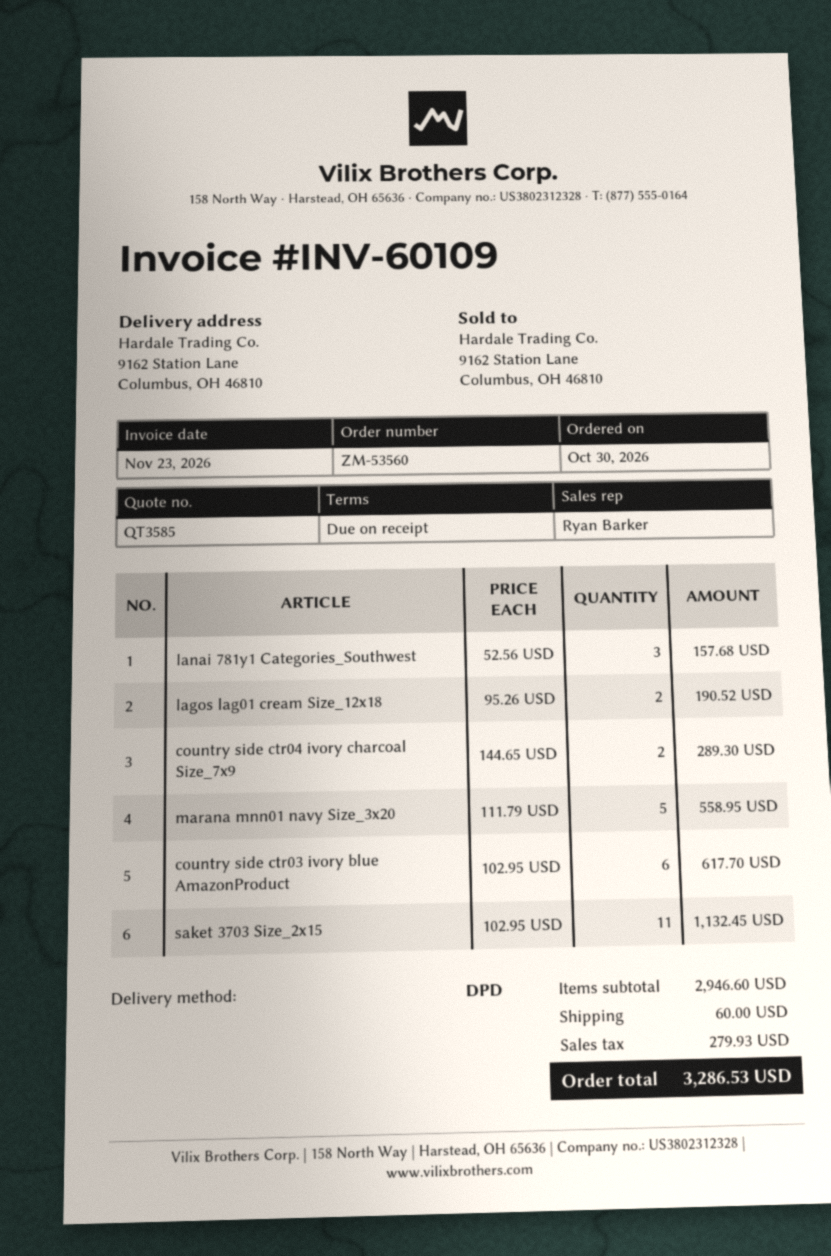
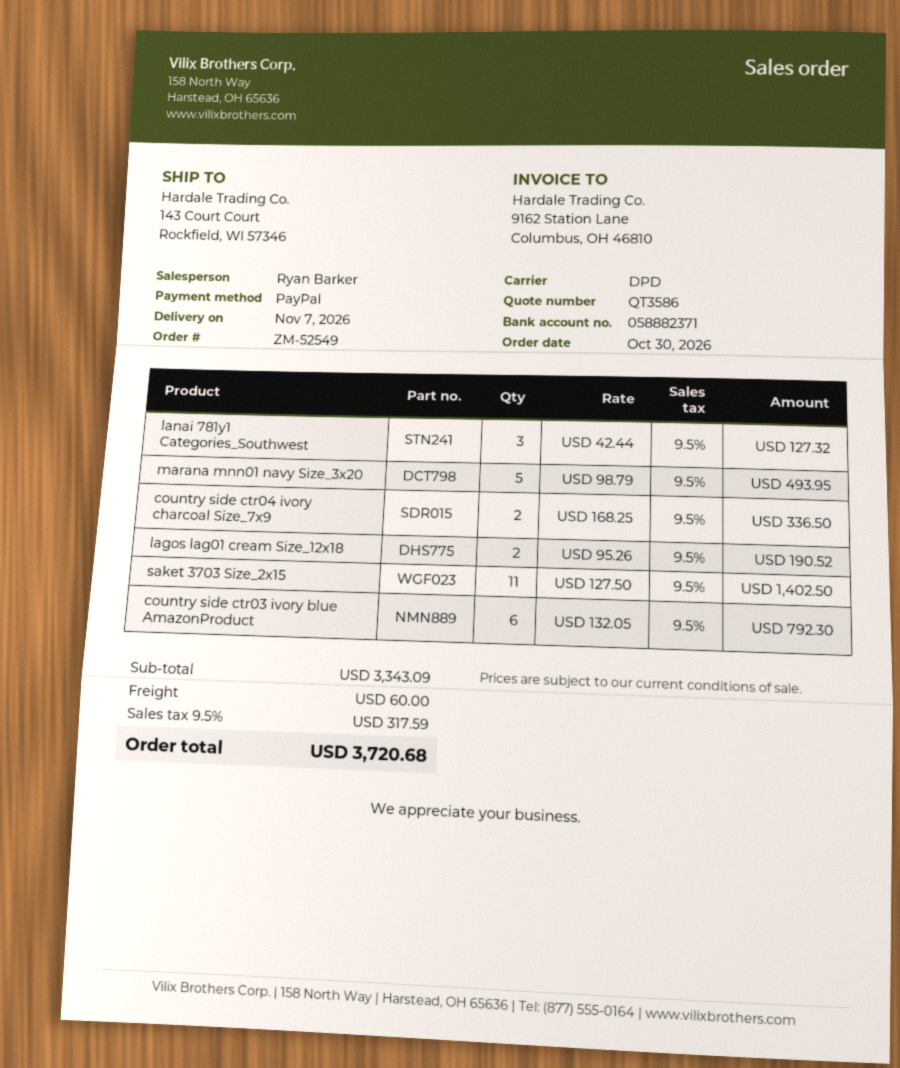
quote number: QT3585 -> QT3586
order number: ZM-53560 -> ZM-52549
ship to: 9162 Station Lane, Columbus, OH 46810 -> 143 Court Court, Rockfield, WI 57346
lanai 781y1 Categories_Southwest: 3 x 52.56 = 157.68 -> 3 x 42.44 = 127.32
country side ctr04 ivory charcoal Size_7x9: 2 x 144.65 = 289.30 -> 2 x 168.25 = 336.50
marana mnn01 navy Size_3x20: 5 x 111.79 = 558.95 -> 5 x 98.79 = 493.95
country side ctr03 ivory blue AmazonProduct: 6 x 102.95 = 617.70 -> 6 x 132.05 = 792.30
saket 3703 Size_2x15: 11 x 102.95 = 1132.45 -> 11 x 127.50 = 1402.50
subtotal: 2946.60 -> 3343.09
tax: 279.93 -> 317.59
total: 3286.53 -> 3720.68

